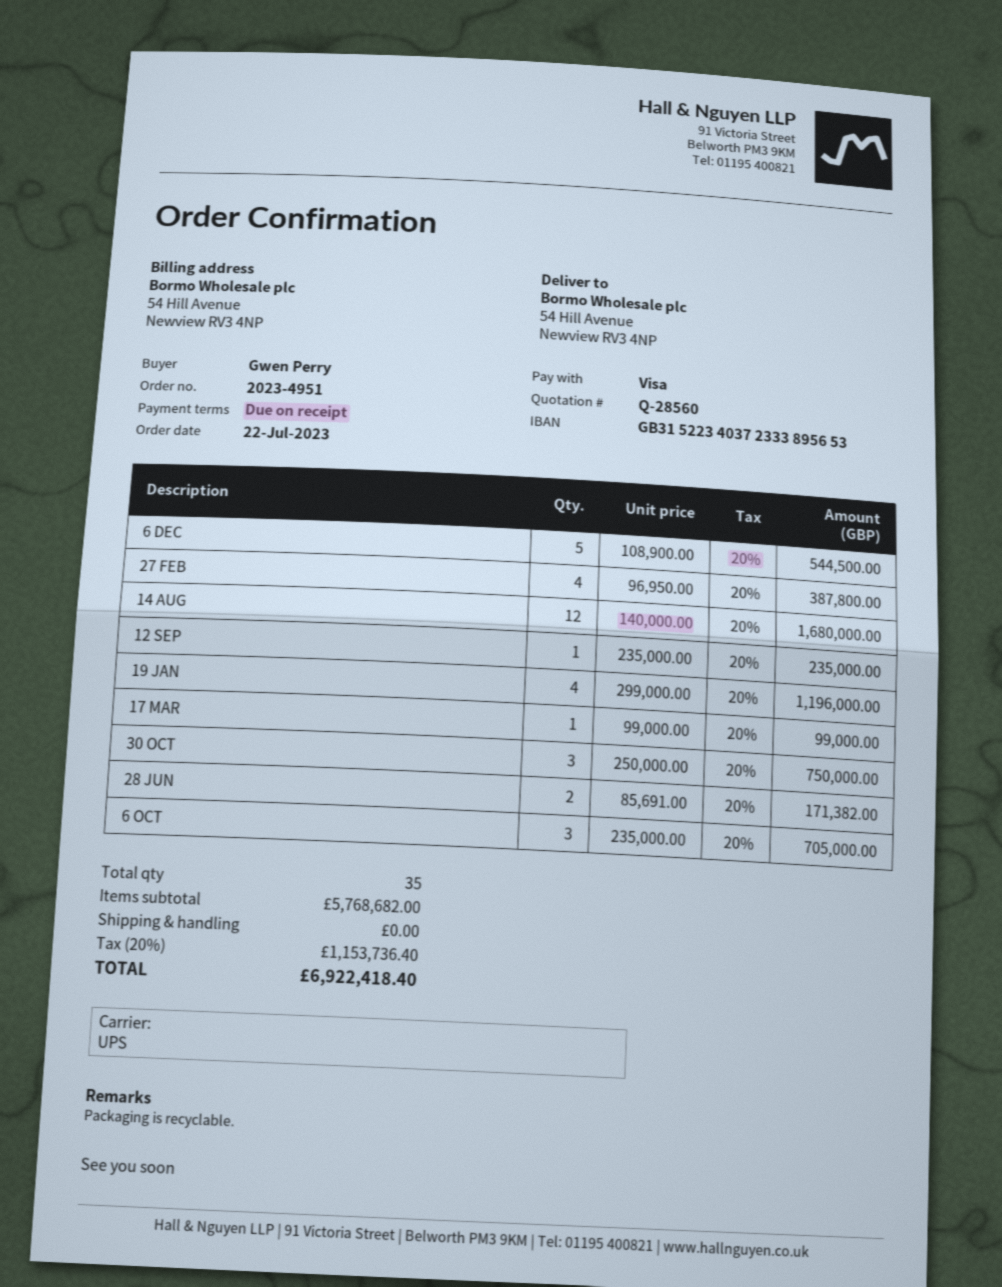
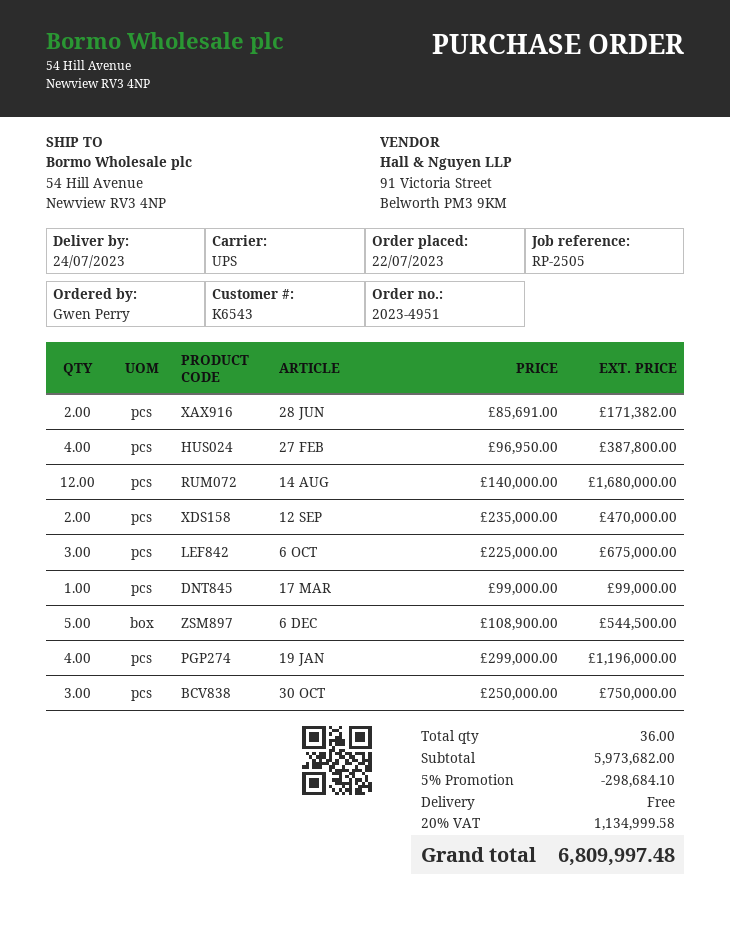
12 SEP: 1 x 235000.00 = 235000.00 -> 2 x 235000.00 = 470000.00
6 OCT: 3 x 235000.00 = 705000.00 -> 3 x 225000.00 = 675000.00
total quantity: 35 -> 36
subtotal: 5768682.00 -> 5973682.00
discount: none -> 5% = 298684.10
tax: 20% = 1153736.40 -> 20% = 1134999.58
total: 6922418.40 -> 6809997.48

